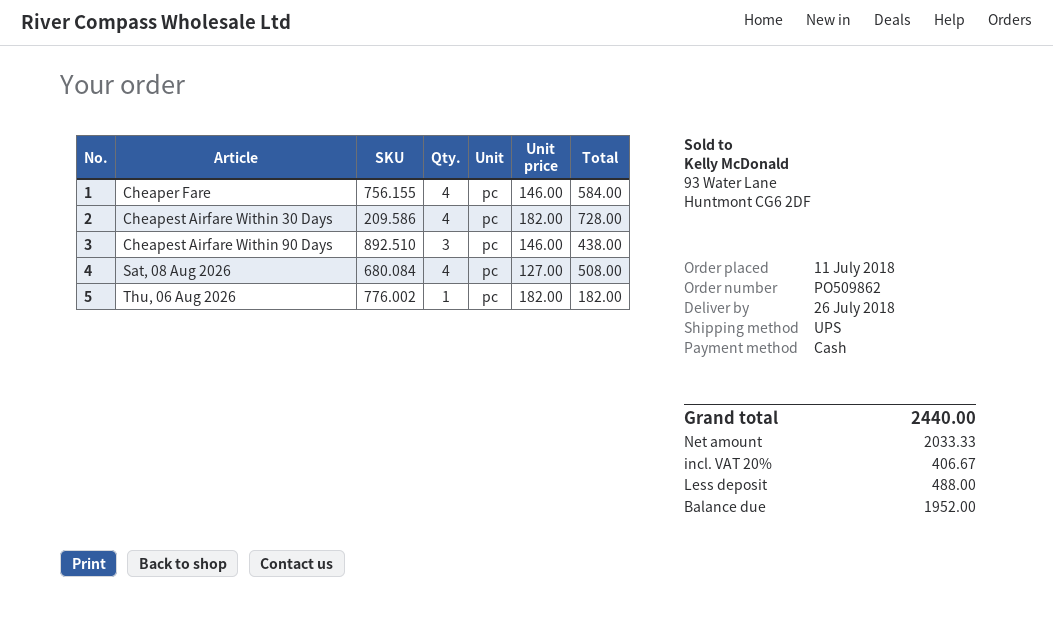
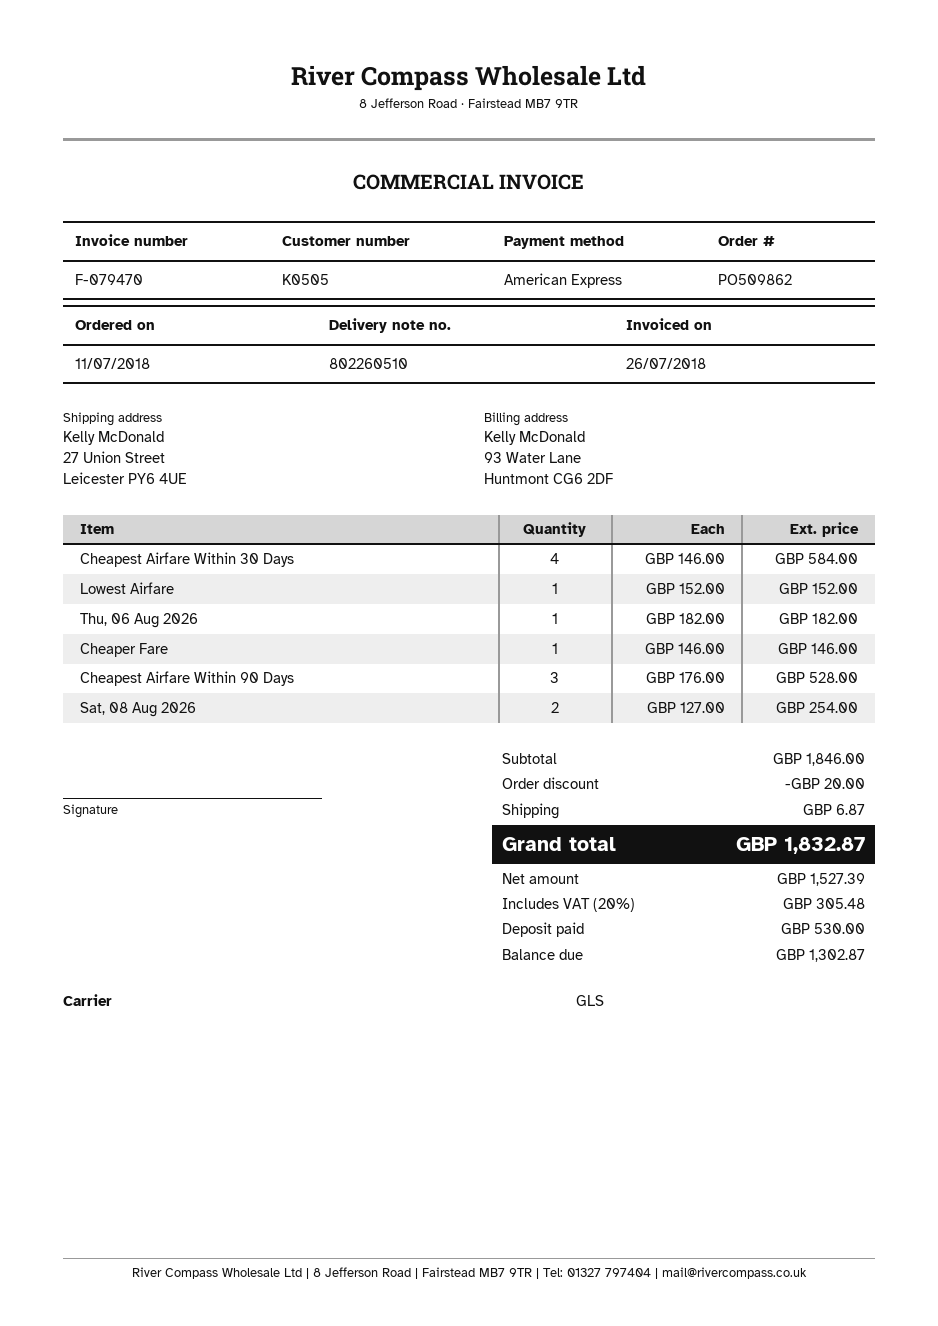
payment method: cash -> American Express
shipping method: UPS -> GLS
Cheaper Fare: 4 x 146.00 = 584.00 -> 1 x 146.00 = 146.00
Cheapest Airfare Within 30 Days: 4 x 182.00 = 728.00 -> 4 x 146.00 = 584.00
Cheapest Airfare Within 90 Days: 3 x 146.00 = 438.00 -> 3 x 176.00 = 528.00
Sat, 08 Aug 2026: 4 x 127.00 = 508.00 -> 2 x 127.00 = 254.00
Lowest Airfare: none -> 1 x 152.00 = 152.00
discount: none -> 20.00
shipping: none -> 6.87
net: 2033.33 -> 1527.39
tax: 20% = 406.67 -> 20% = 305.48
total: 2440.00 -> 1832.87
deposit: 488.00 -> 530.00
balance: 1952.00 -> 1302.87

